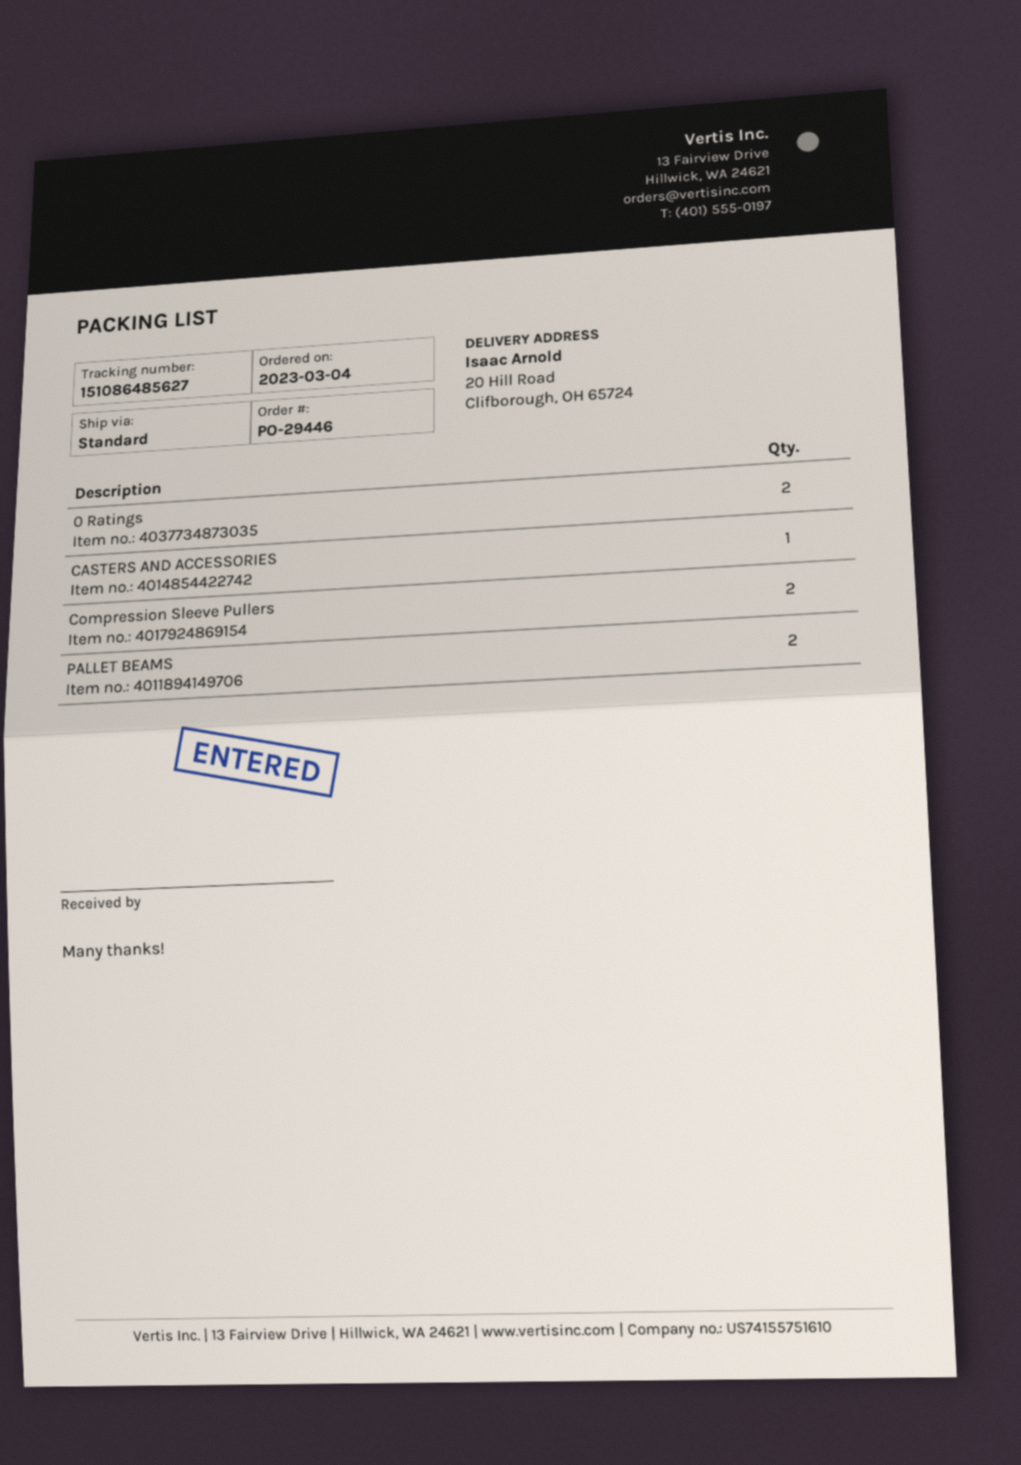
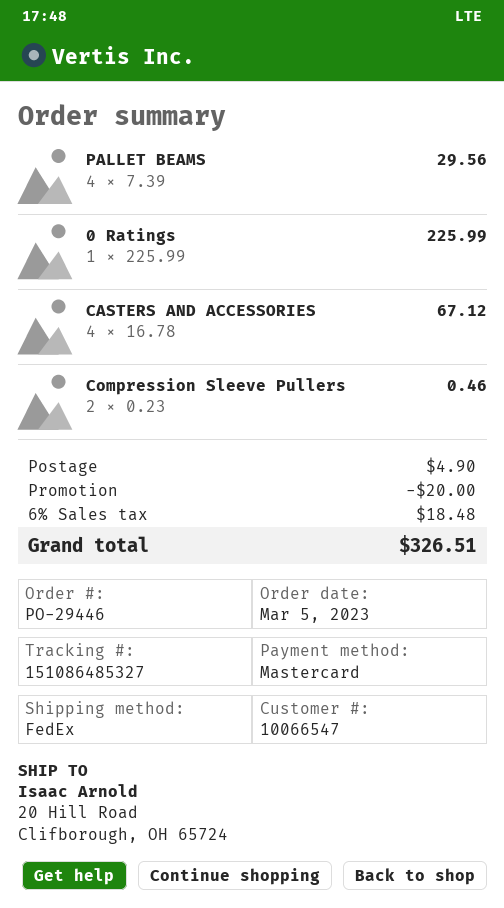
order date: 2023-03-04 -> 2023-03-05
shipping method: standard -> FedEx
tracking number: 151086485627 -> 151086485327
0 Ratings: 2 -> 1
CASTERS AND ACCESSORIES: 1 -> 4
PALLET BEAMS: 2 -> 4

